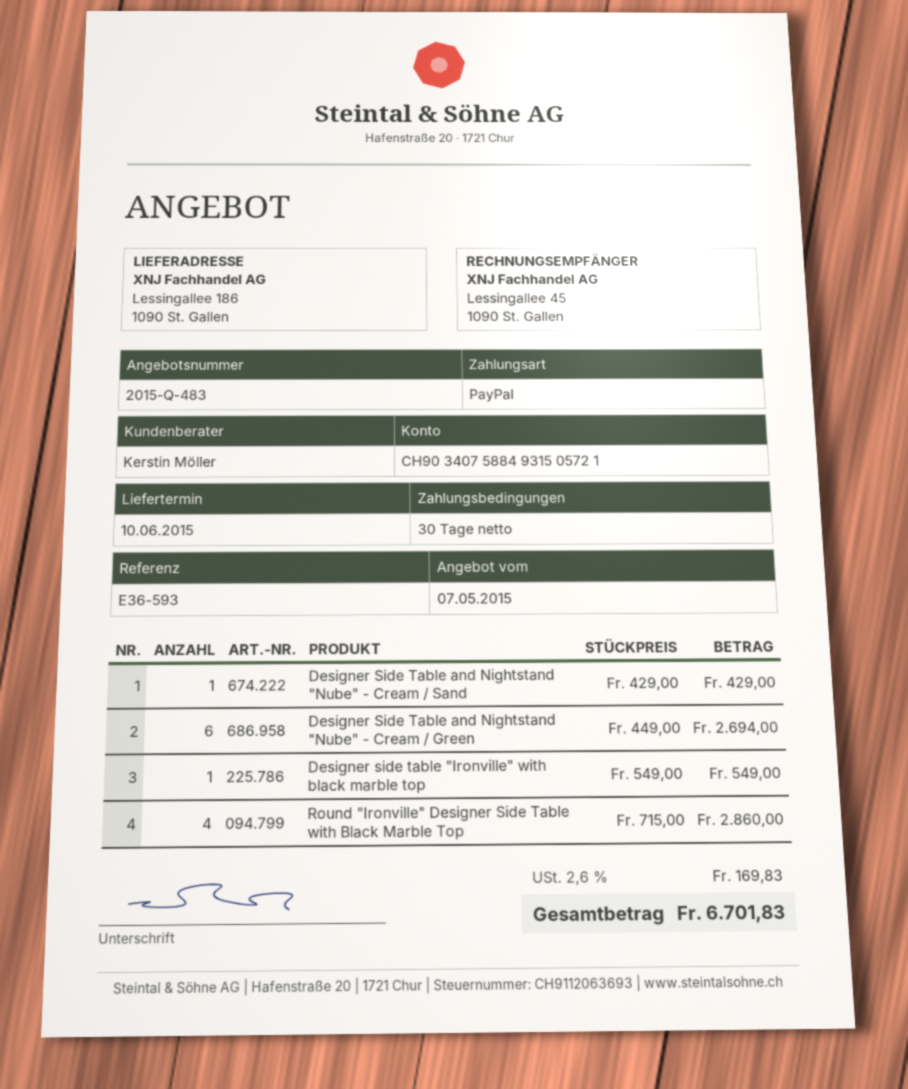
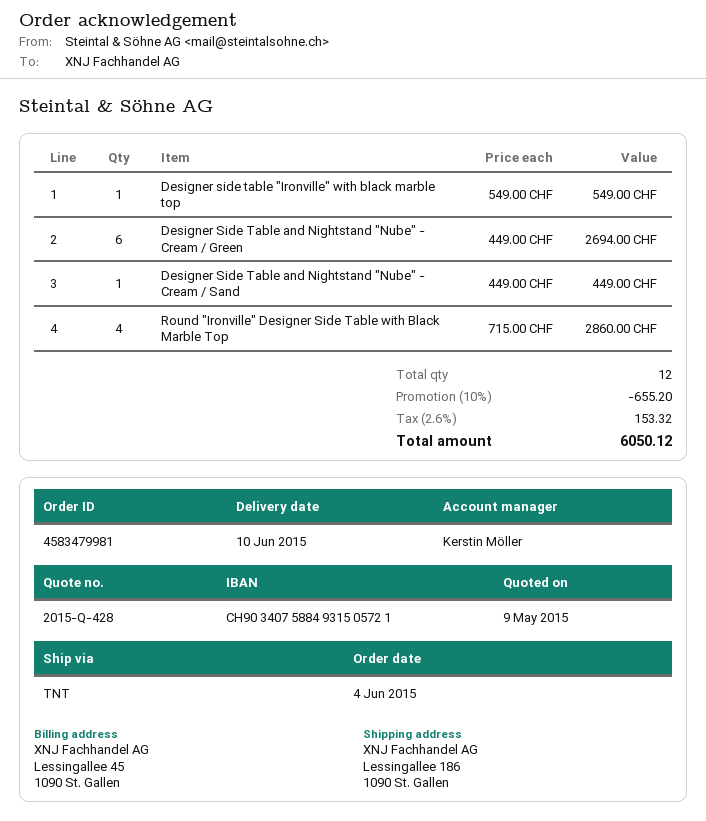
quote number: 2015-Q-483 -> 2015-Q-428
quote date: 2015-05-07 -> 2015-05-09
Designer Side Table and Nightstand "Nube" - Cream / Sand: 1 x 429.00 = 429.00 -> 1 x 449.00 = 449.00
discount: none -> 10% = 655.20
tax: 2.6% = 169.83 -> 2.6% = 153.32
total: 6701.83 -> 6050.12

